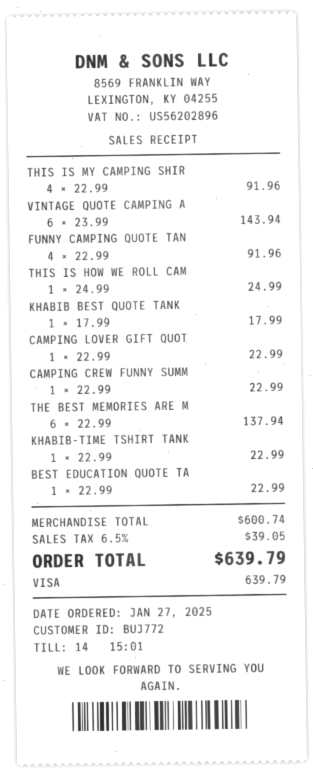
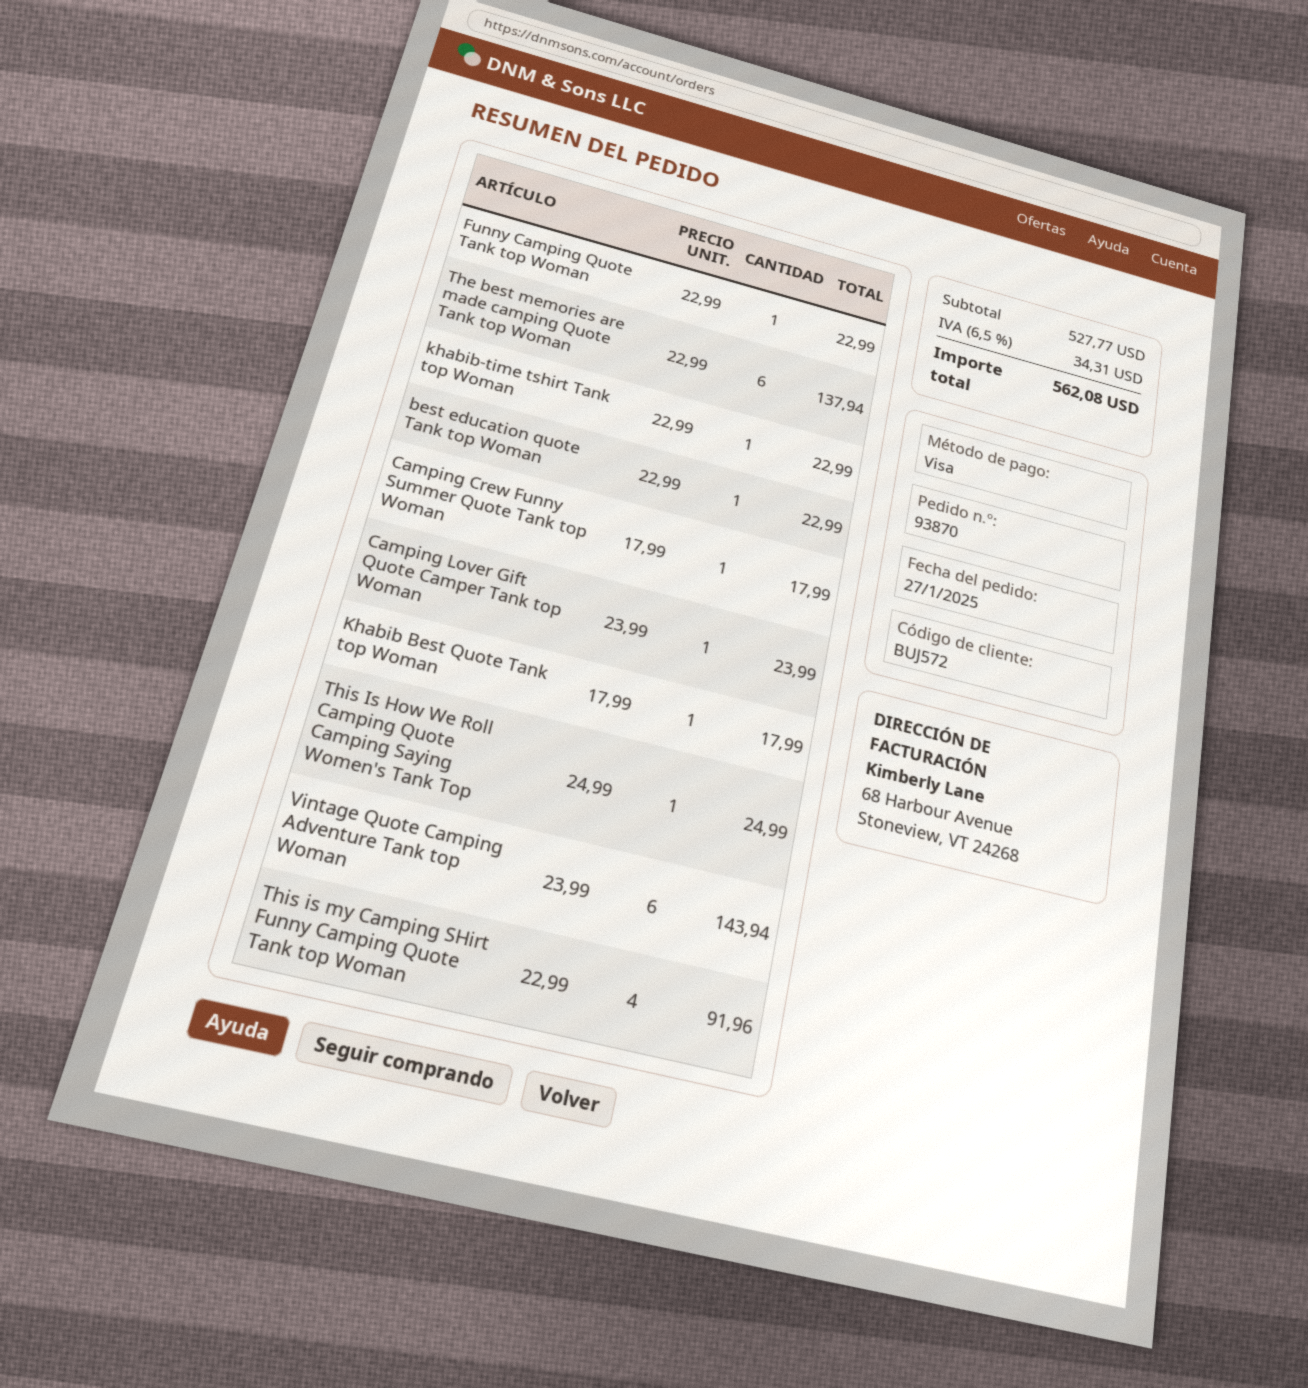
customer number: BUJ772 -> BUJ572
FUNNY CAMPING QUOTE TAN: 4 x 22.99 = 91.96 -> 1 x 22.99 = 22.99
CAMPING LOVER GIFT QUOT: 1 x 22.99 = 22.99 -> 1 x 23.99 = 23.99
CAMPING CREW FUNNY SUMM: 1 x 22.99 = 22.99 -> 1 x 17.99 = 17.99
subtotal: 600.74 -> 527.77
tax: 6.5% = 39.05 -> 6.5% = 34.31
total: 639.79 -> 562.08

